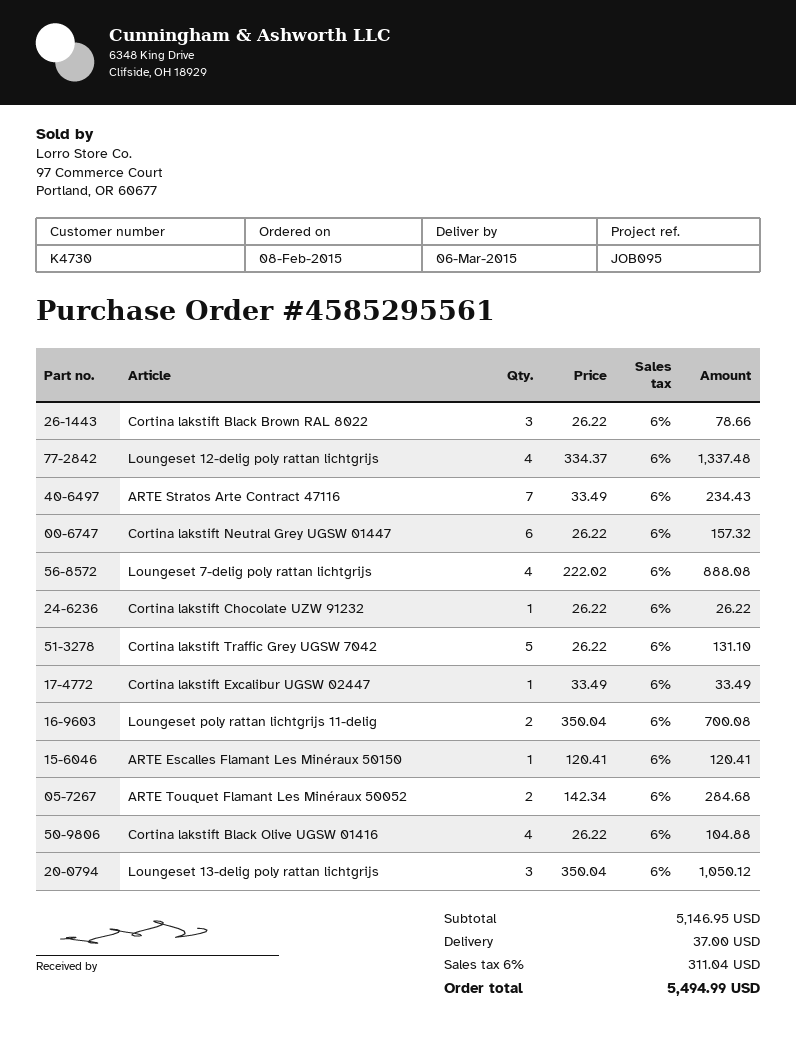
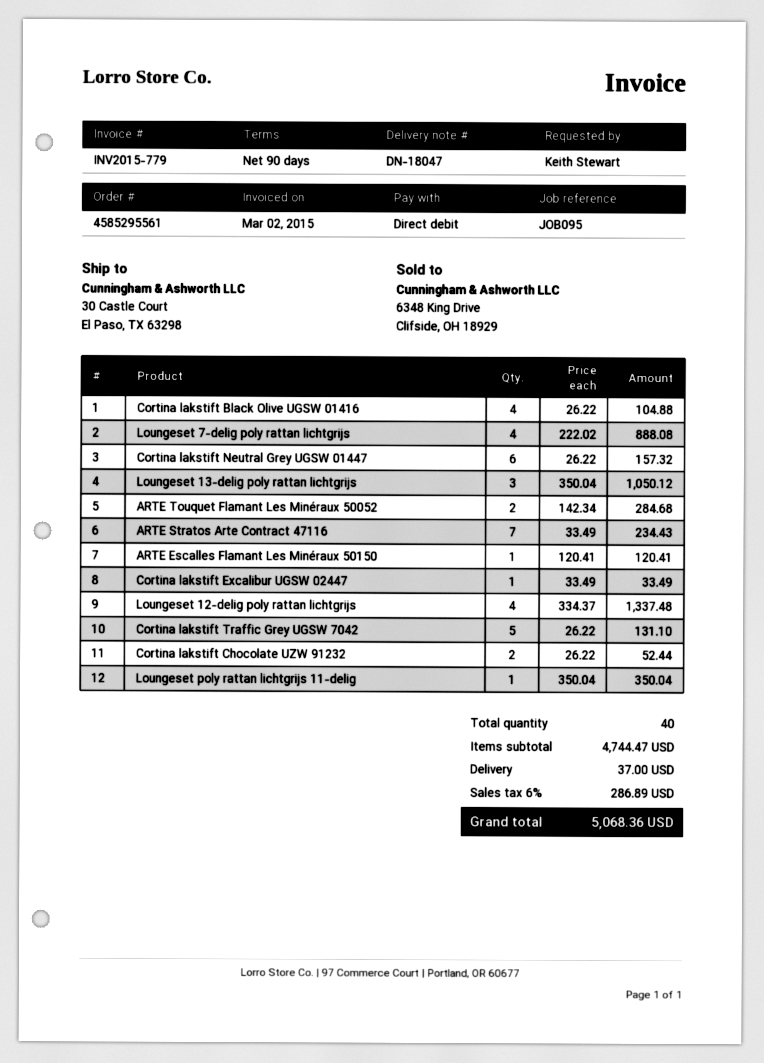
Cortina lakstift Black Brown RAL 8022: 3 x 26.22 = 78.66 -> none
Cortina lakstift Chocolate UZW 91232: 1 x 26.22 = 26.22 -> 2 x 26.22 = 52.44
Loungeset poly rattan lichtgrijs 11-delig: 2 x 350.04 = 700.08 -> 1 x 350.04 = 350.04
subtotal: 5146.95 -> 4744.47
tax: 6% = 311.04 -> 6% = 286.89
total: 5494.99 -> 5068.36

